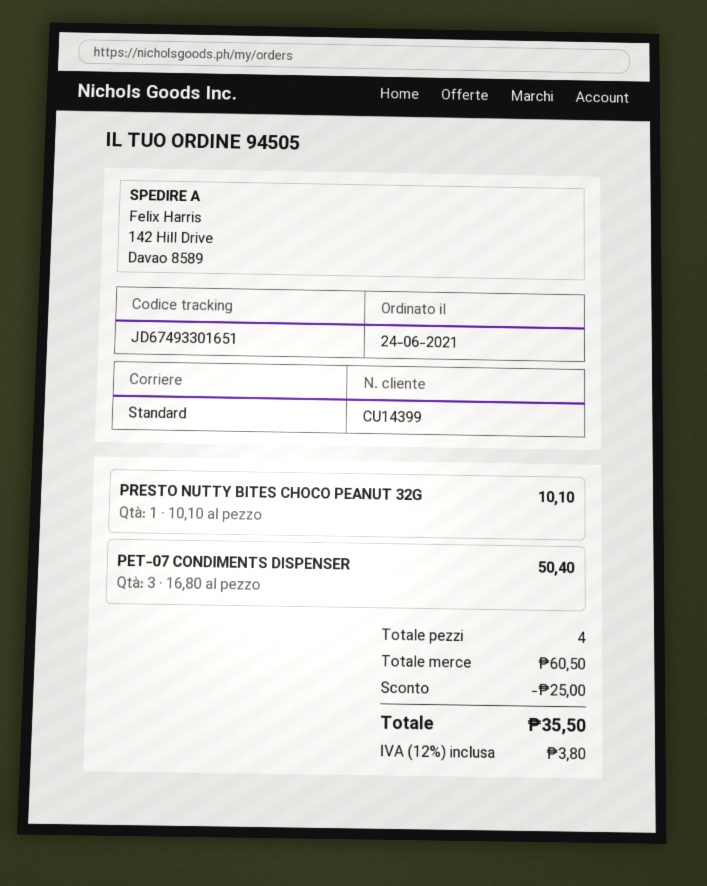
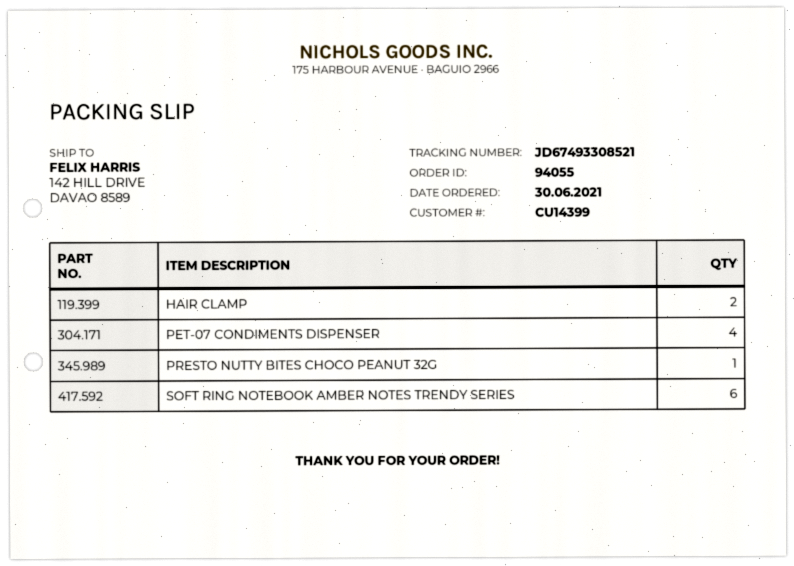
order number: 94505 -> 94055
order date: 2021-06-24 -> 2021-06-30
tracking number: JD67493301651 -> JD67493308521
PET-07 CONDIMENTS DISPENSER: 3 -> 4
HAIR CLAMP: none -> 2
SOFT RING NOTEBOOK AMBER NOTES TRENDY SERIES: none -> 6

